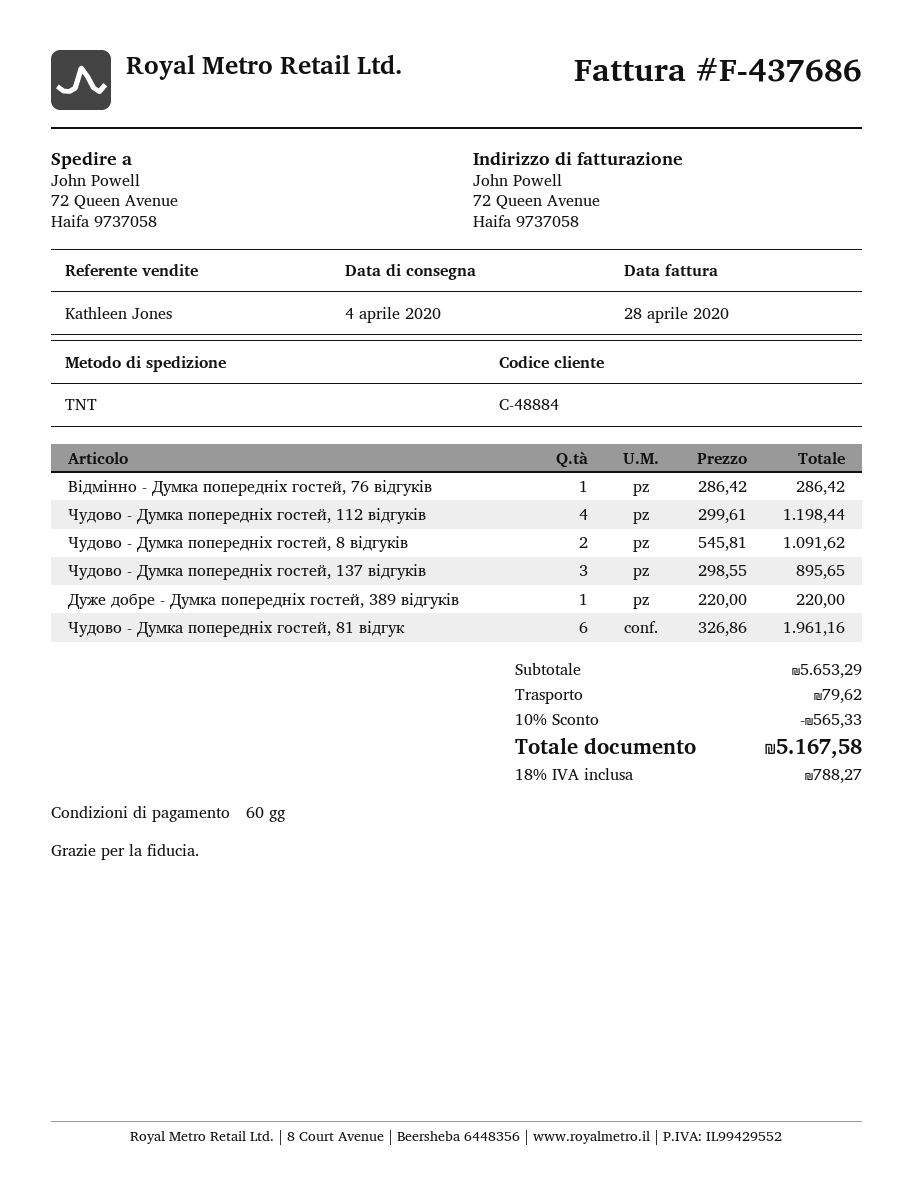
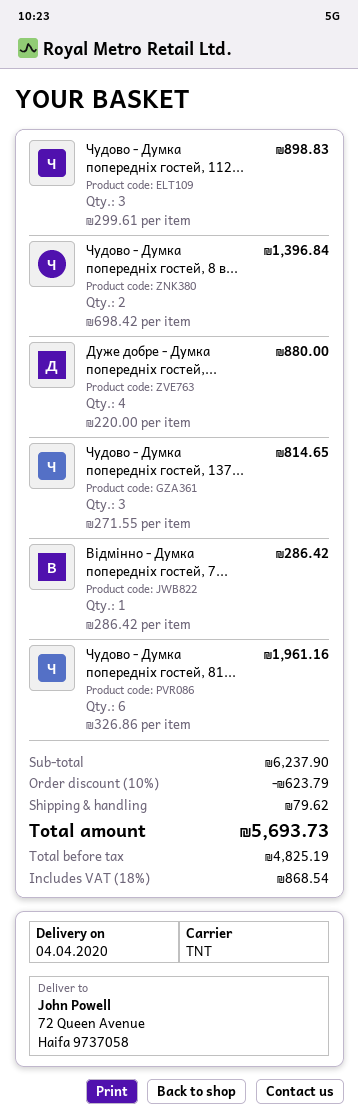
Чудово - Думка попередніх гостей, 112 відгуків: 4 x 299.61 = 1198.44 -> 3 x 299.61 = 898.83
Чудово - Думка попередніх гостей, 8 відгуків: 2 x 545.81 = 1091.62 -> 2 x 698.42 = 1396.84
Чудово - Думка попередніх гостей, 137 відгуків: 3 x 298.55 = 895.65 -> 3 x 271.55 = 814.65
Дуже добре - Думка попередніх гостей, 389 відгуків: 1 x 220.00 = 220.00 -> 4 x 220.00 = 880.00
subtotal: 5653.29 -> 6237.90
discount: 10% = 565.33 -> 10% = 623.79
tax: 18% = 788.27 -> 18% = 868.54
total: 5167.58 -> 5693.73

